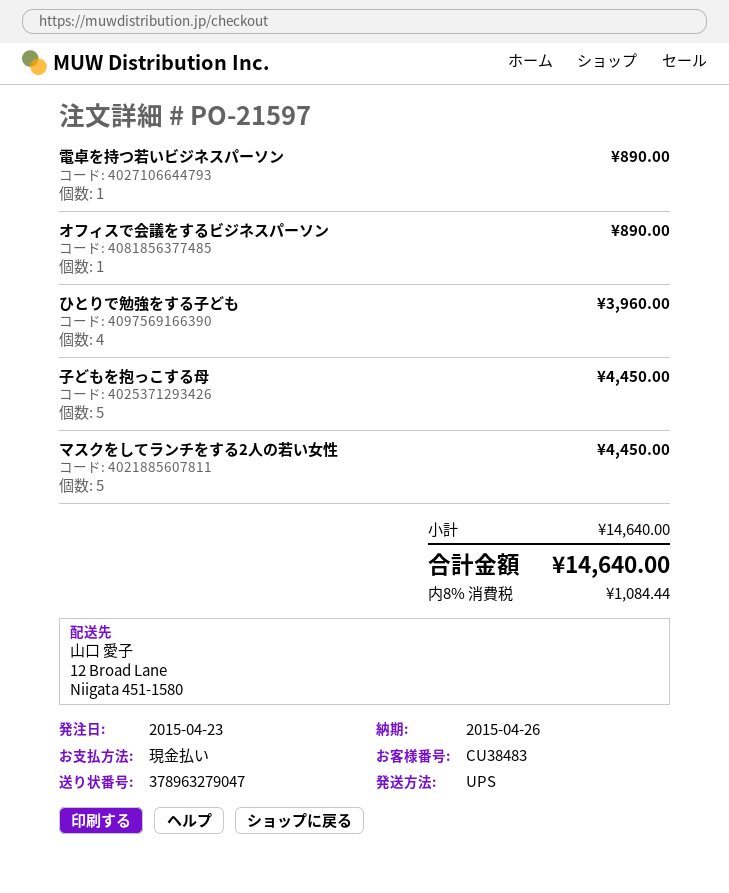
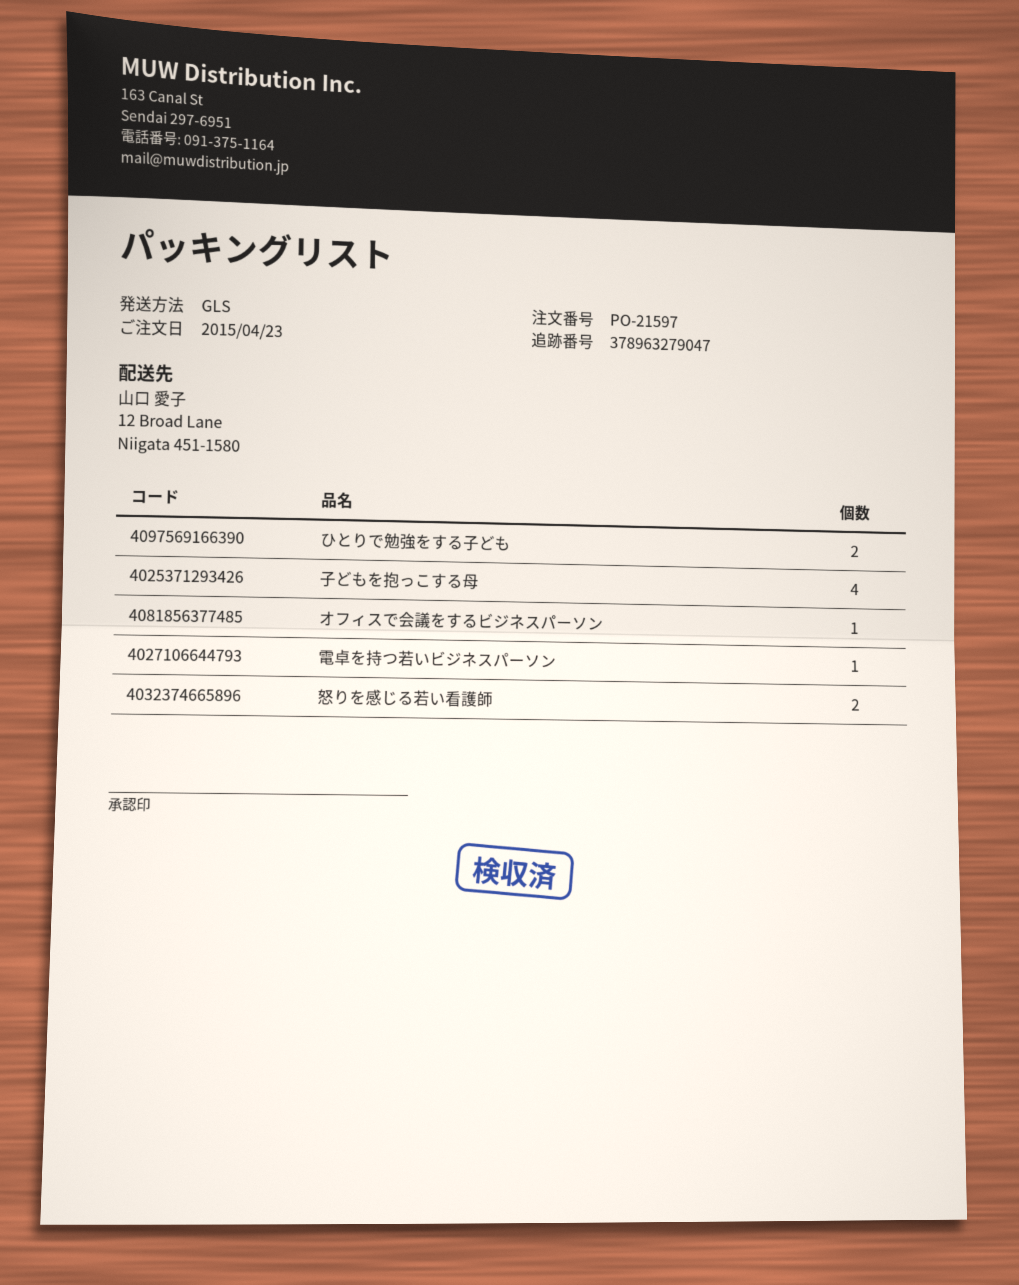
shipping method: UPS -> GLS
ひとりで勉強をする子ども: 4 -> 2
子どもを抱っこする母: 5 -> 4
マスクをしてランチをする2人の若い女性: 5 -> none
怒りを感じる若い看護師: none -> 2

